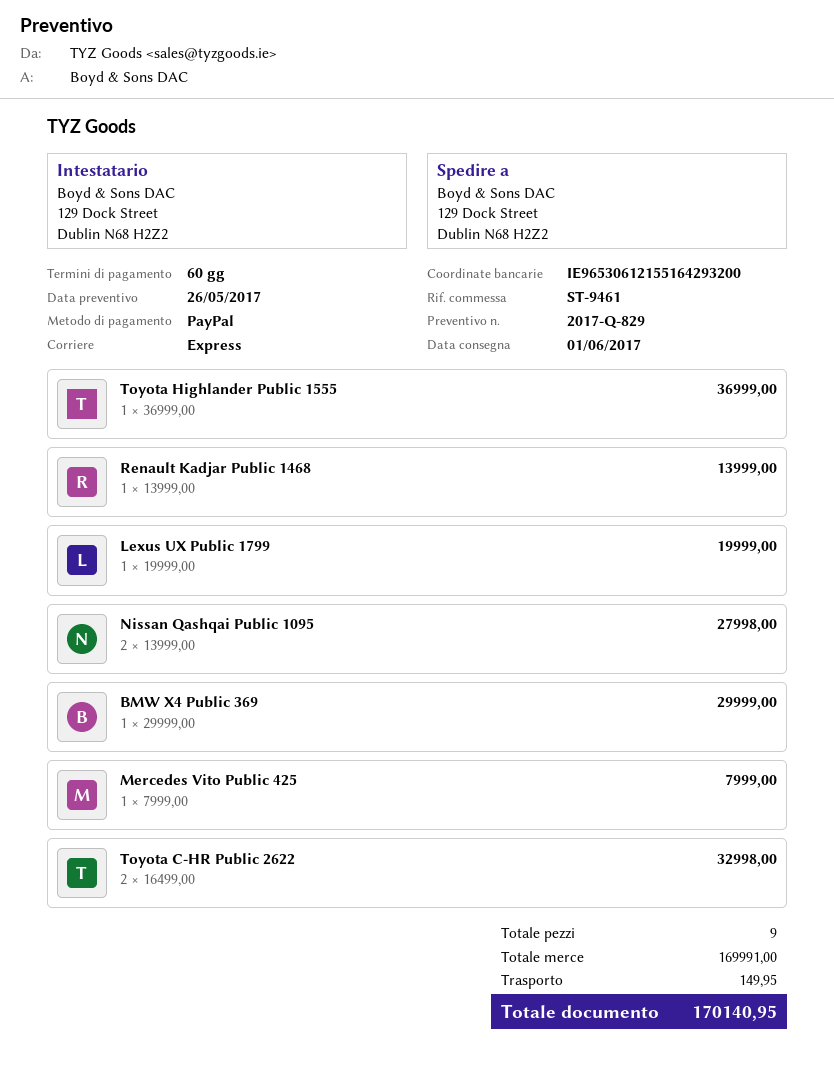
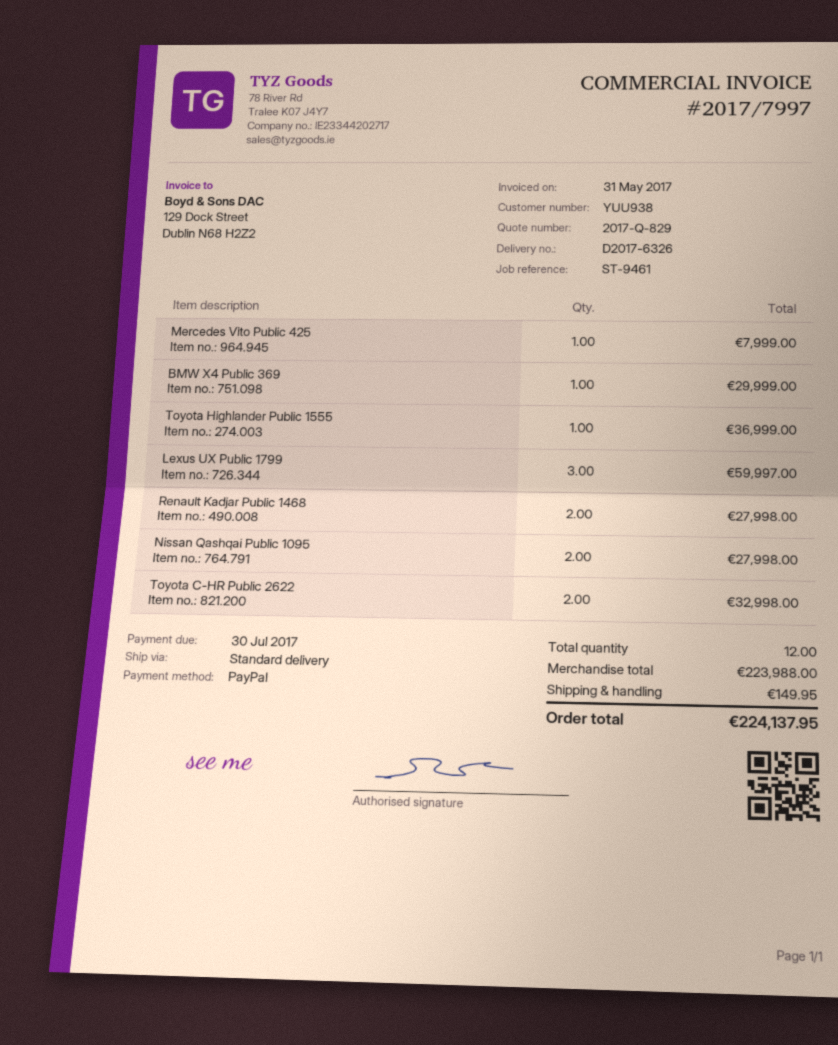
shipping method: express -> standard
Renault Kadjar Public 1468: 1 for 13999.00 -> 2 for 27998.00
Lexus UX Public 1799: 1 for 19999.00 -> 3 for 59997.00
total quantity: 9 -> 12
subtotal: 169991.00 -> 223988.00
total: 170140.95 -> 224137.95

